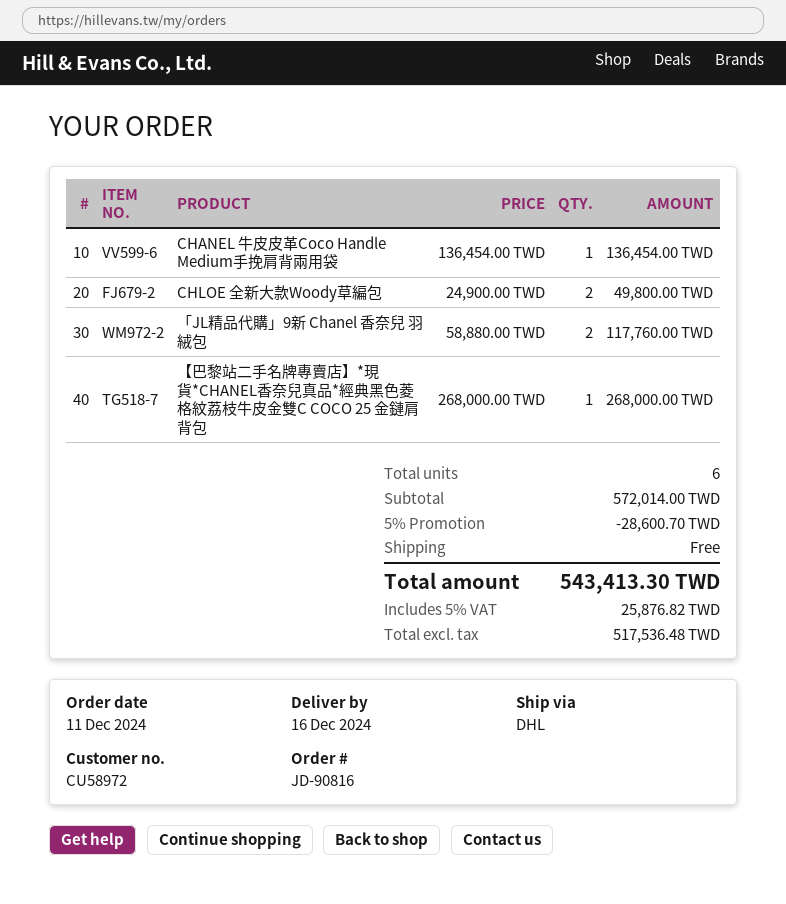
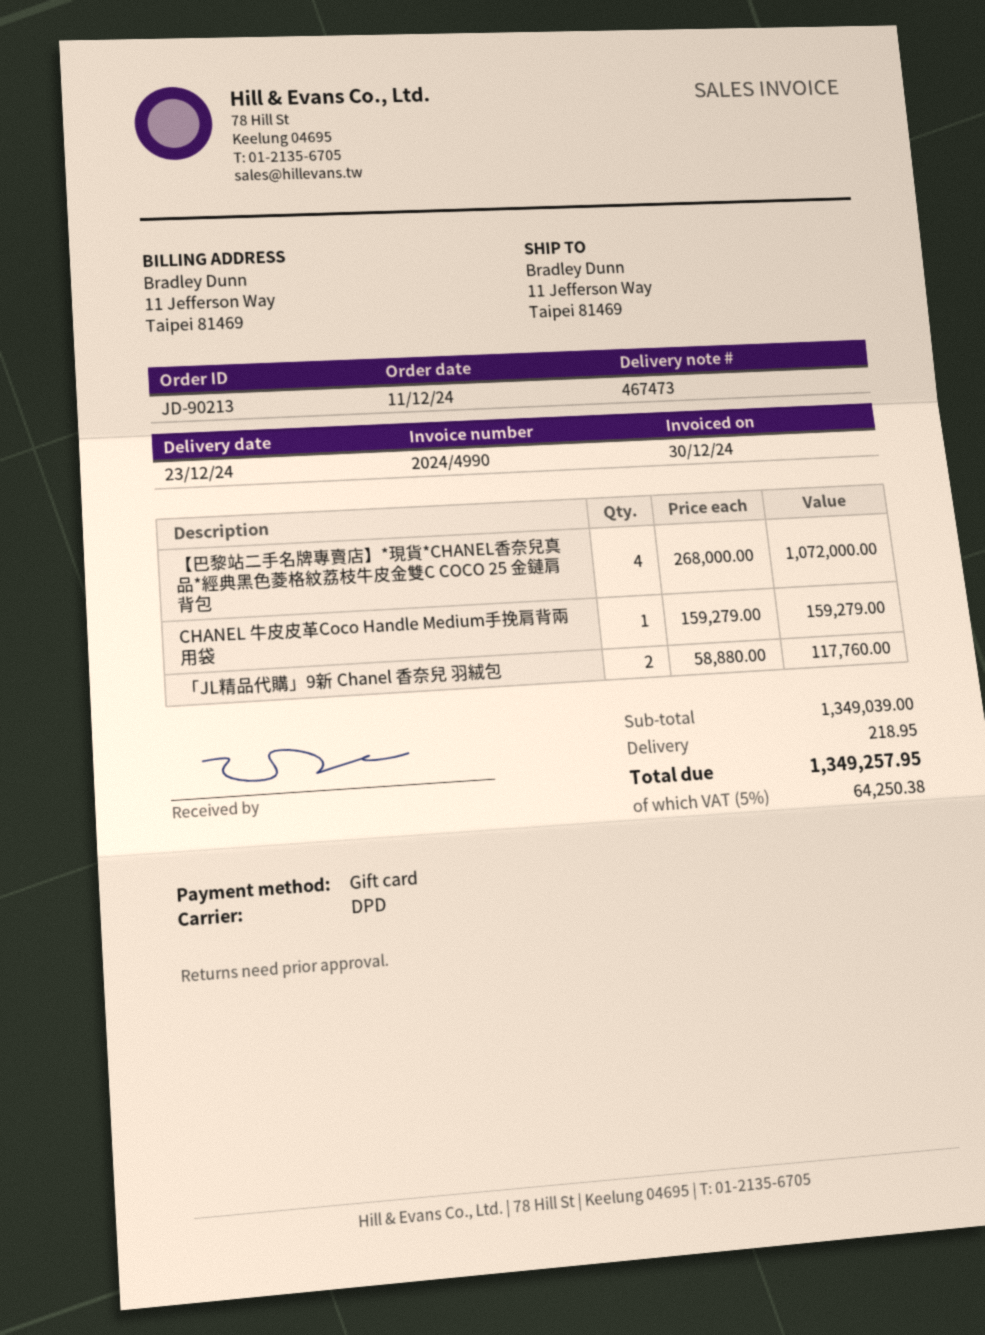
order number: JD-90816 -> JD-90213
delivery date: 2024-12-16 -> 2024-12-23
shipping method: DHL -> DPD
CHANEL 牛皮皮革Coco Handle Medium手挽肩背兩用袋: 1 x 136454.00 = 136454.00 -> 1 x 159279.00 = 159279.00
CHLOE 全新大款Woody草編包: 2 x 24900.00 = 49800.00 -> none
【巴黎站二手名牌專賣店】*現貨*CHANEL香奈兒真品*經典黑色菱格紋荔枝牛皮金雙C COCO 25 金鏈肩背包: 1 x 268000.00 = 268000.00 -> 4 x 268000.00 = 1072000.00
subtotal: 572014.00 -> 1349039.00
discount: 5% = 28600.70 -> none
shipping: 0.00 -> 218.95
tax: 5% = 25876.82 -> 5% = 64250.38
total: 543413.30 -> 1349257.95

